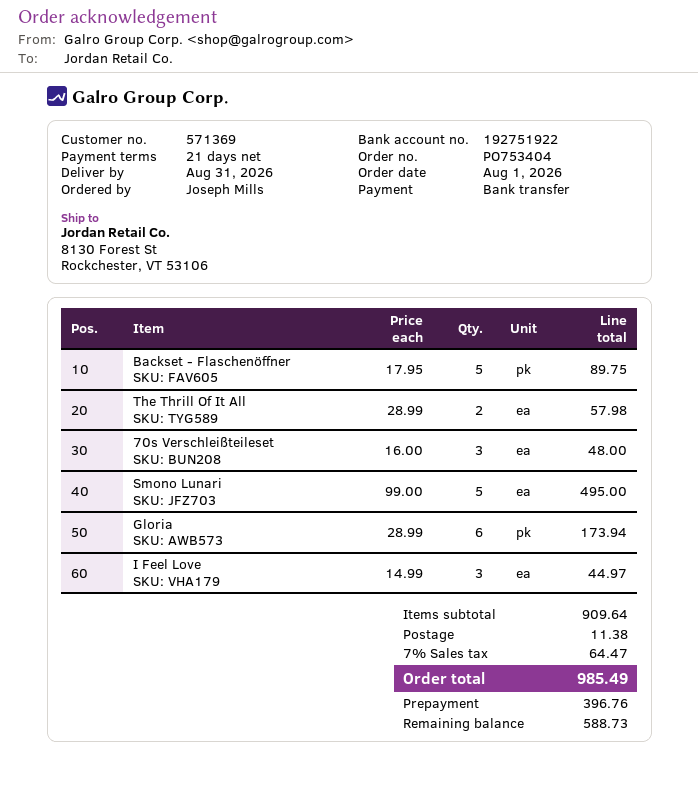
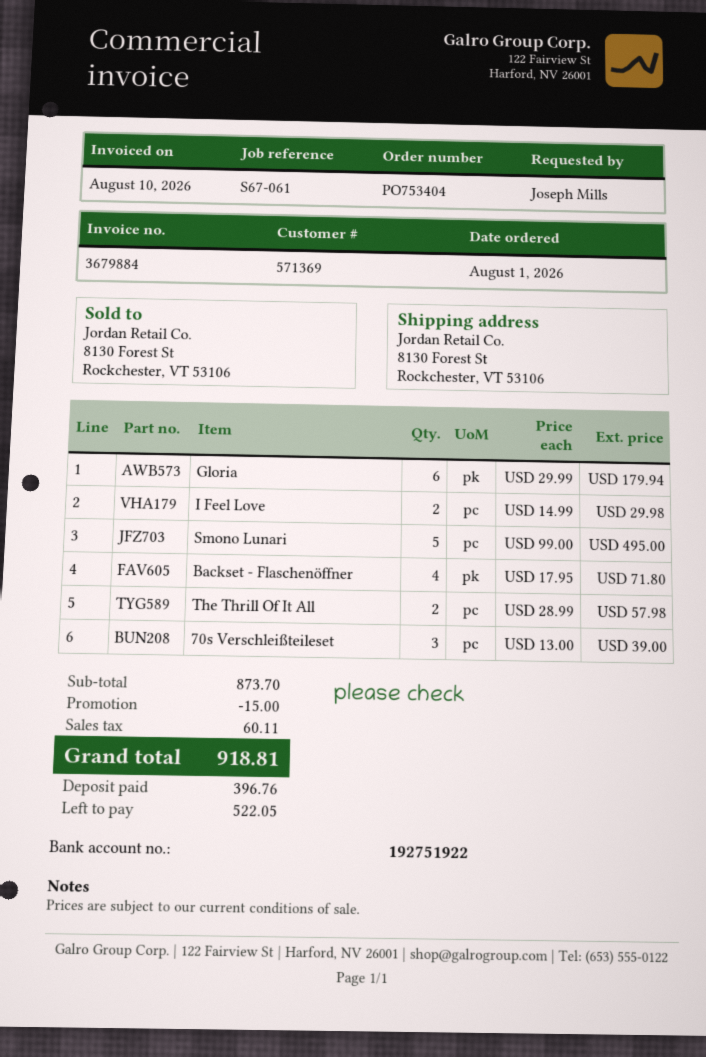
Backset - Flaschenöffner: 5 x 17.95 = 89.75 -> 4 x 17.95 = 71.80
70s Verschleißteileset: 3 x 16.00 = 48.00 -> 3 x 13.00 = 39.00
Gloria: 6 x 28.99 = 173.94 -> 6 x 29.99 = 179.94
I Feel Love: 3 x 14.99 = 44.97 -> 2 x 14.99 = 29.98
subtotal: 909.64 -> 873.70
discount: none -> 15.00
shipping: 11.38 -> none
tax: 64.47 -> 60.11
total: 985.49 -> 918.81
balance: 588.73 -> 522.05

